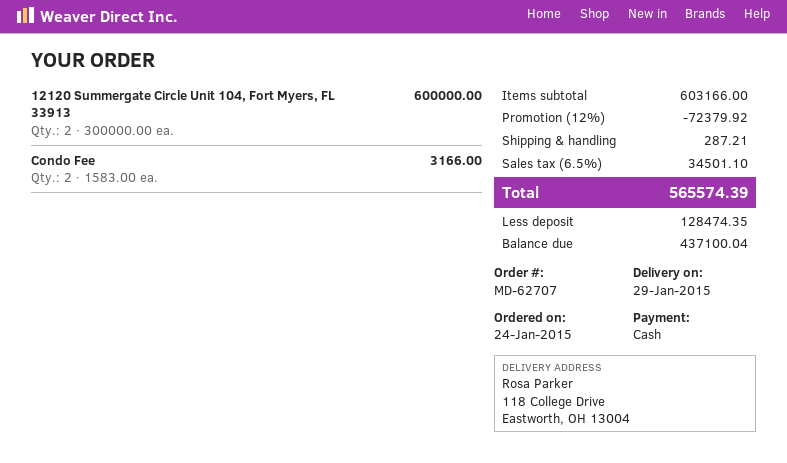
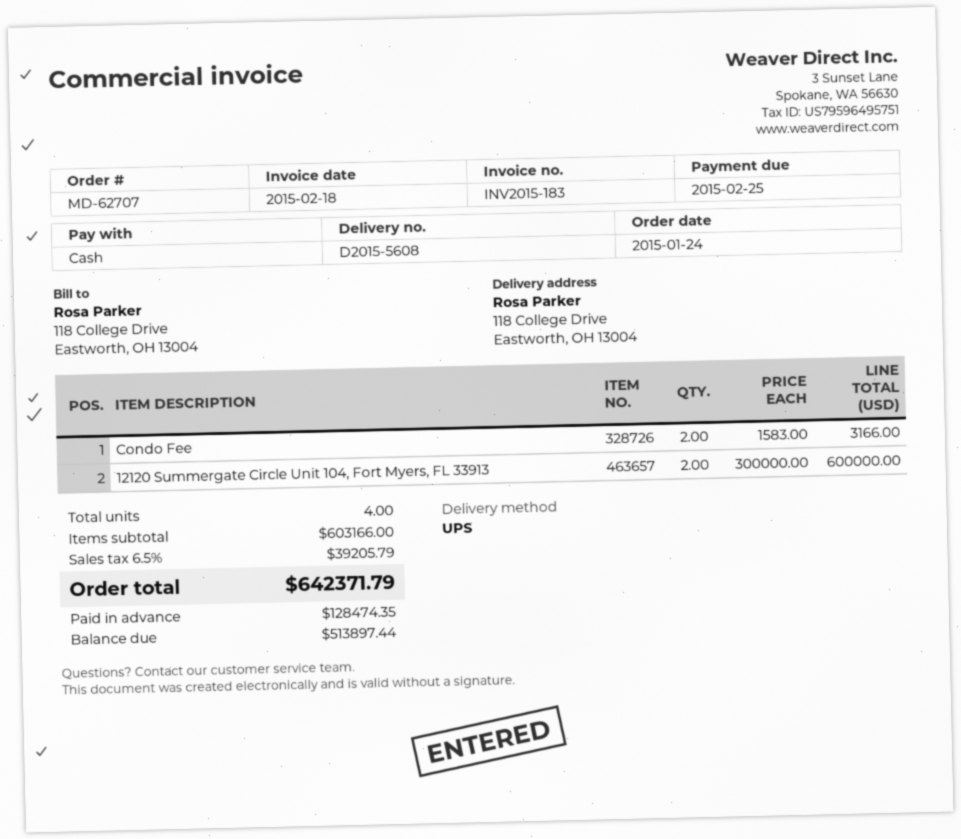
discount: 12% = 72379.92 -> none
shipping: 287.21 -> none
tax: 6.5% = 34501.10 -> 6.5% = 39205.79
total: 565574.39 -> 642371.79
balance: 437100.04 -> 513897.44

